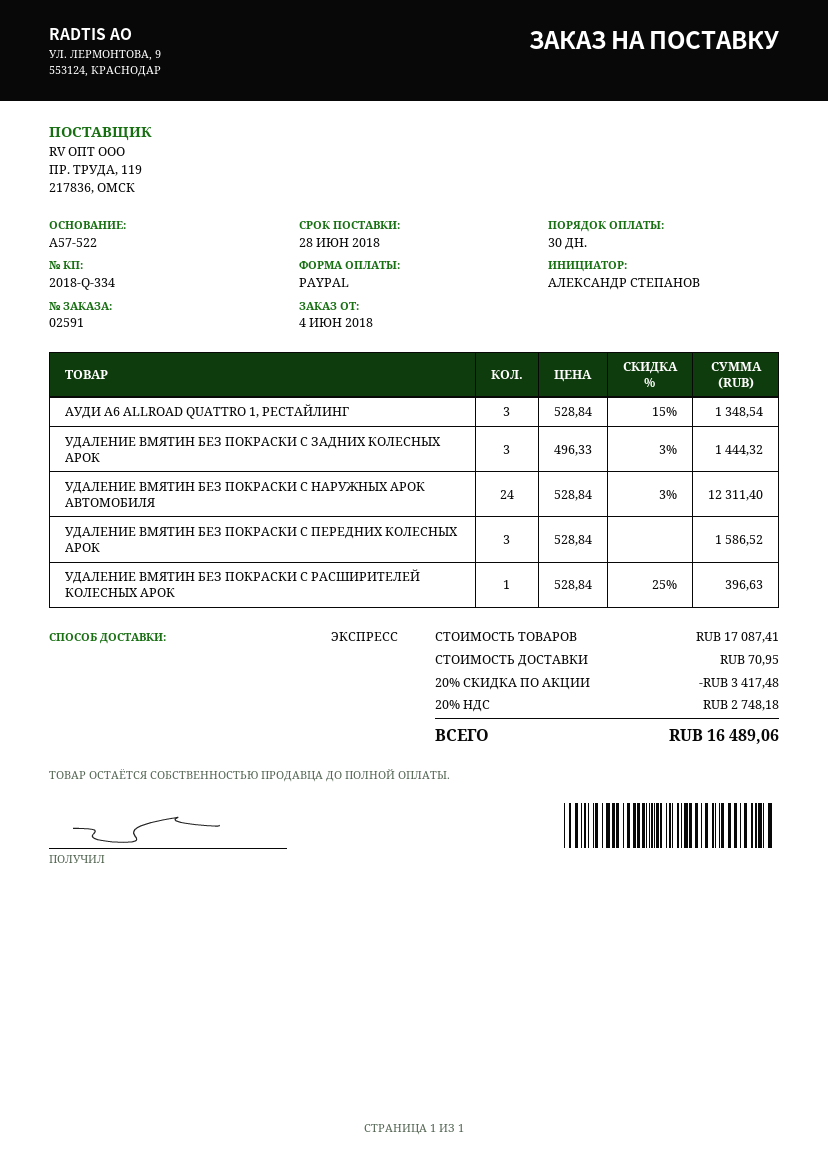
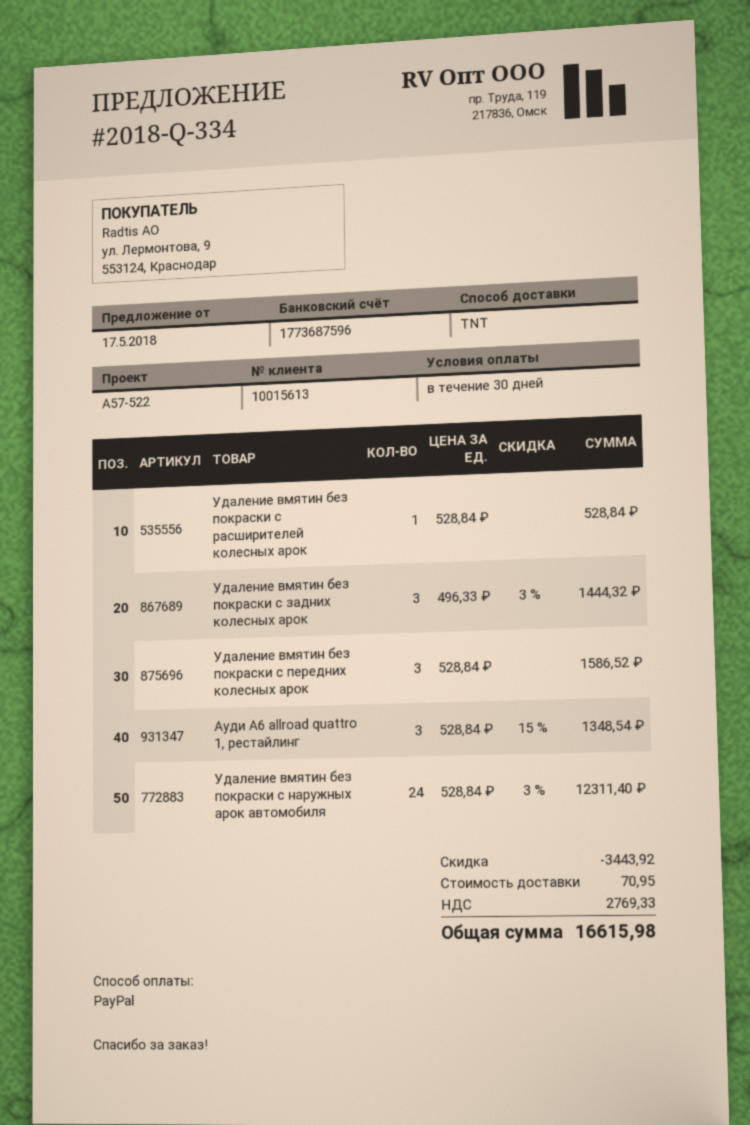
shipping method: express -> TNT
УДАЛЕНИЕ ВМЯТИН БЕЗ ПОКРАСКИ С РАСШИРИТЕЛЕЙ КОЛЕСНЫХ АРОК: 1 x 528.84 - 25% = 396.63 -> 1 x 528.84 = 528.84
discount: 3417.48 -> 3443.92
tax: 2748.18 -> 2769.33
total: 16489.06 -> 16615.98

